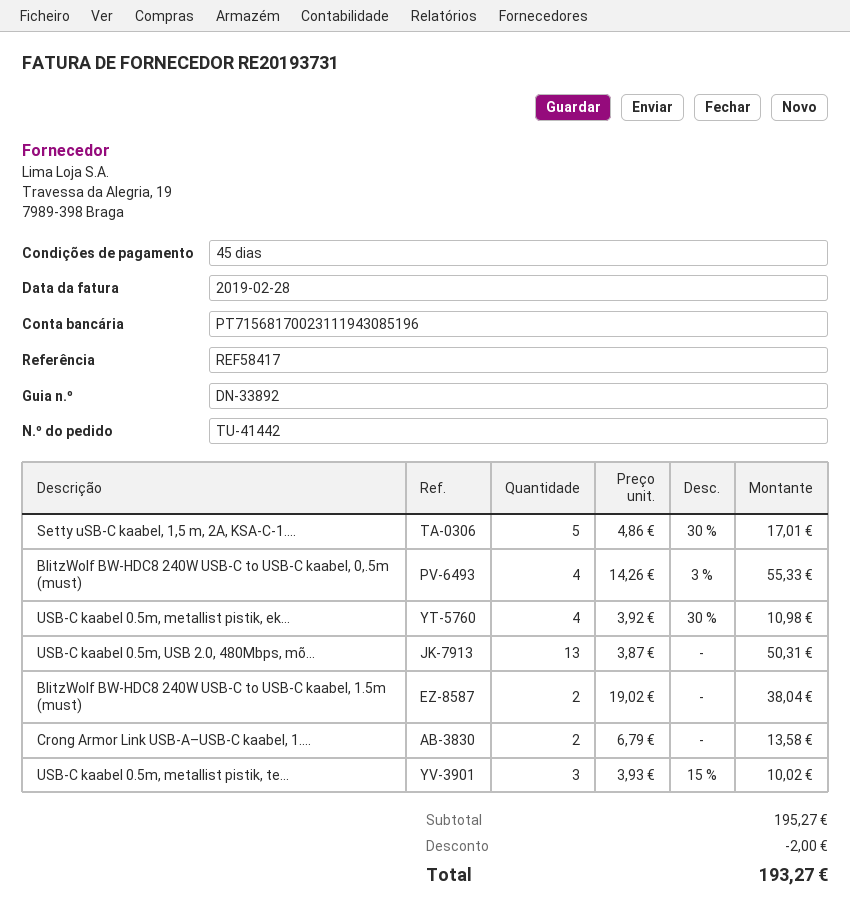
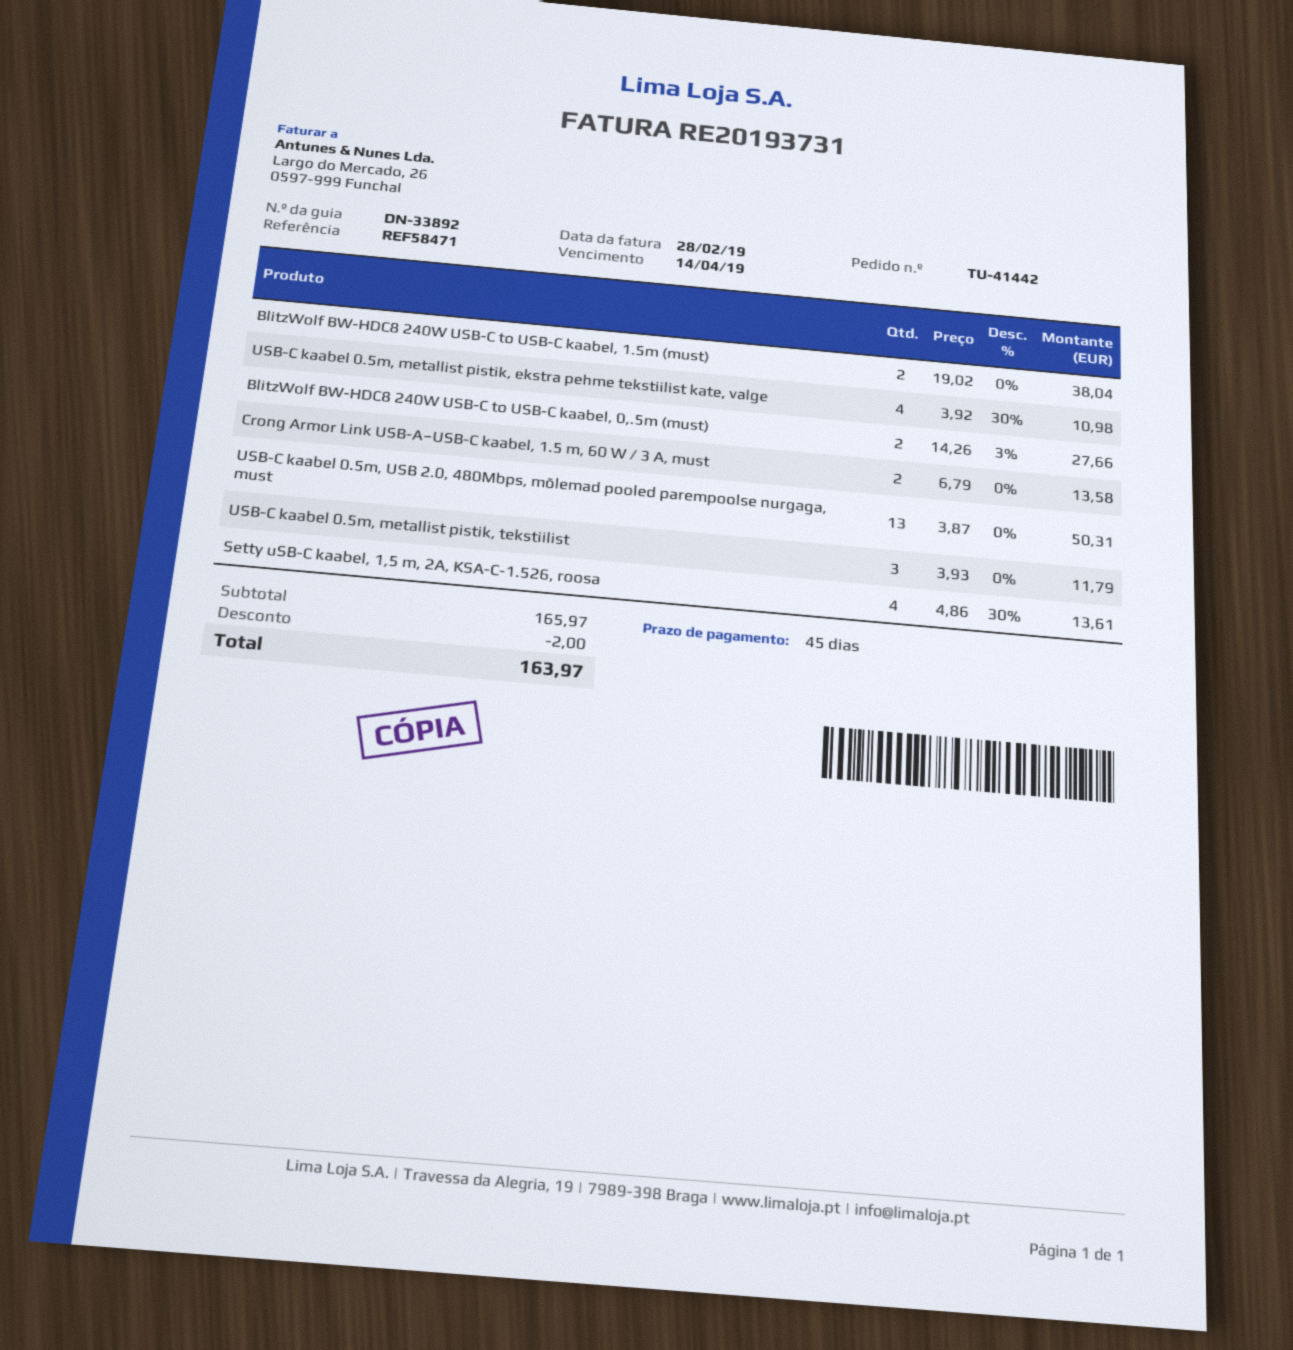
reference: REF58417 -> REF58471
Setty uSB-C kaabel, 1,5 m, 2A, KSA-C-1....: 5 x 4.86 - 30% = 17.01 -> 4 x 4.86 - 30% = 13.61
BlitzWolf BW-HDC8 240W USB-C to USB-C kaabel, 0,.5m (must): 4 x 14.26 - 3% = 55.33 -> 2 x 14.26 - 3% = 27.66
USB-C kaabel 0.5m, metallist pistik, te...: 3 x 3.93 - 15% = 10.02 -> 3 x 3.93 = 11.79
subtotal: 195.27 -> 165.97
total: 193.27 -> 163.97

